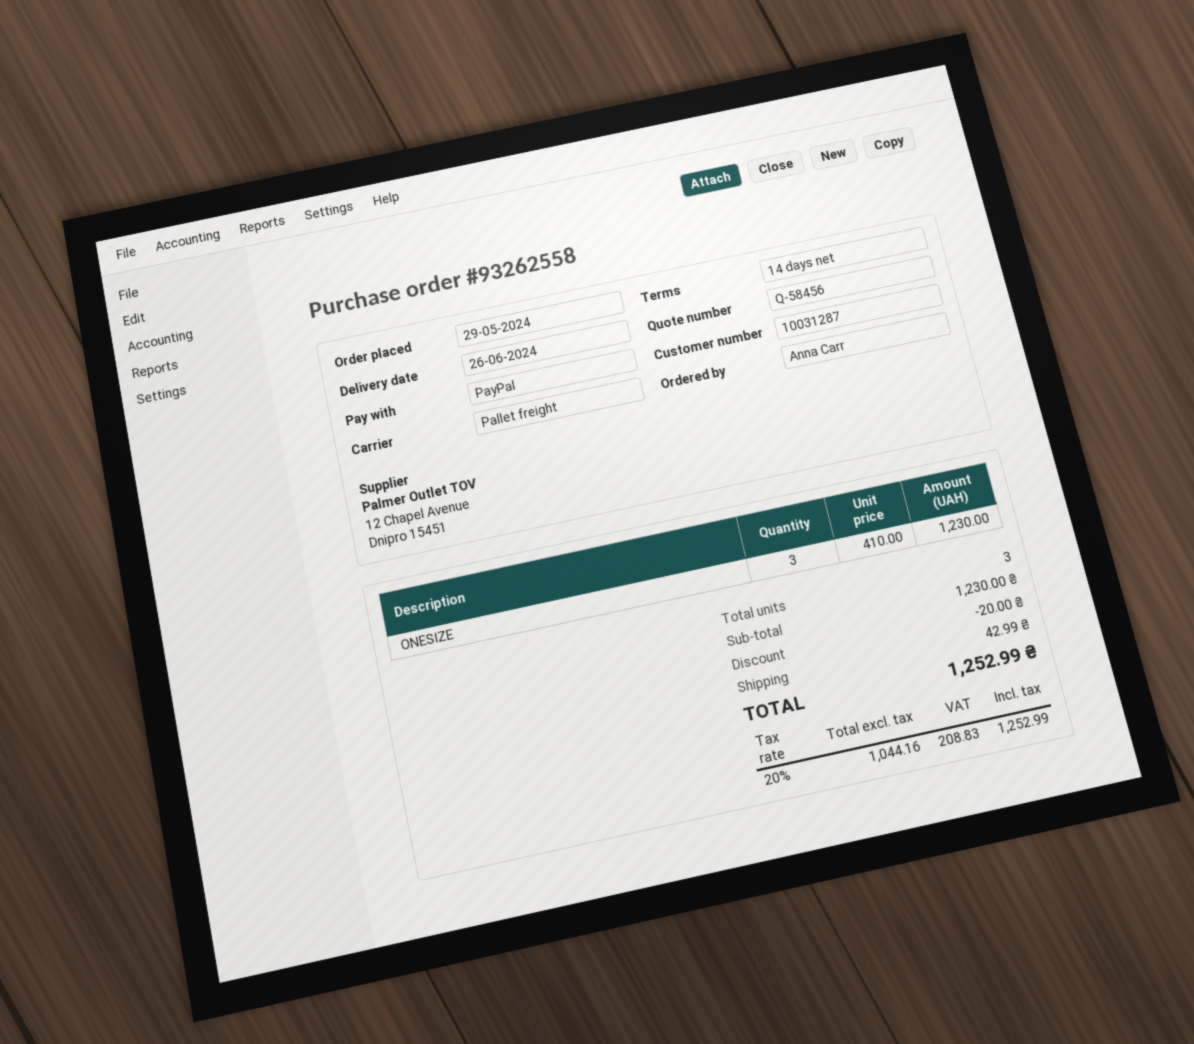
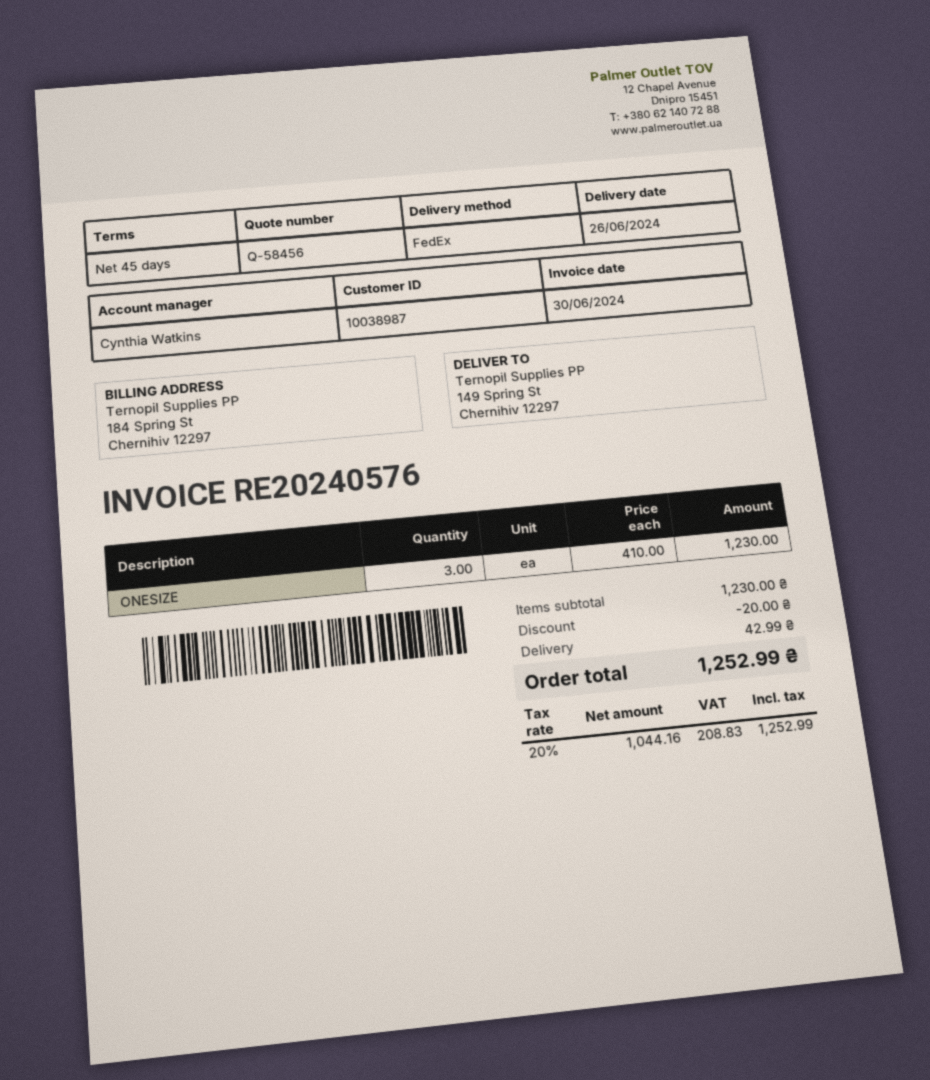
payment terms: 14 days -> 45 days
customer number: 10031287 -> 10038987
shipping method: pallet freight -> FedEx

